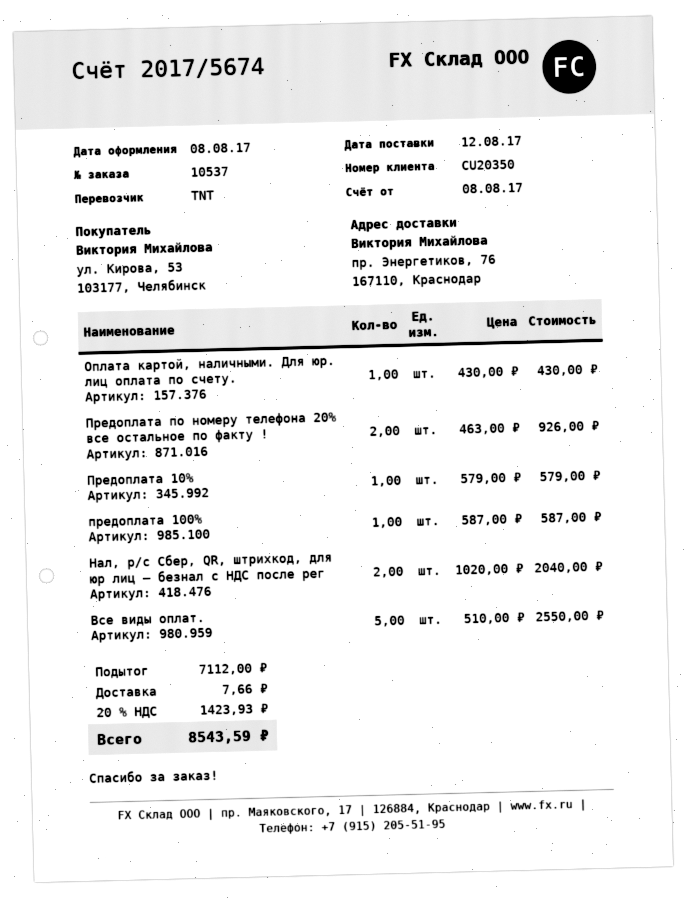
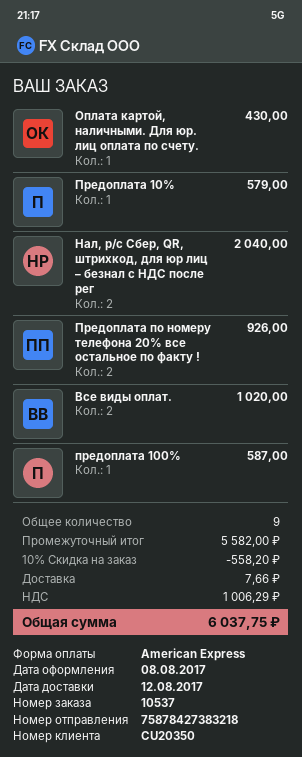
Все виды оплат.: 5 for 2550.00 -> 2 for 1020.00
subtotal: 7112.00 -> 5582.00
discount: none -> 10% = 558.20
tax: 1423.93 -> 1006.29
total: 8543.59 -> 6037.75

